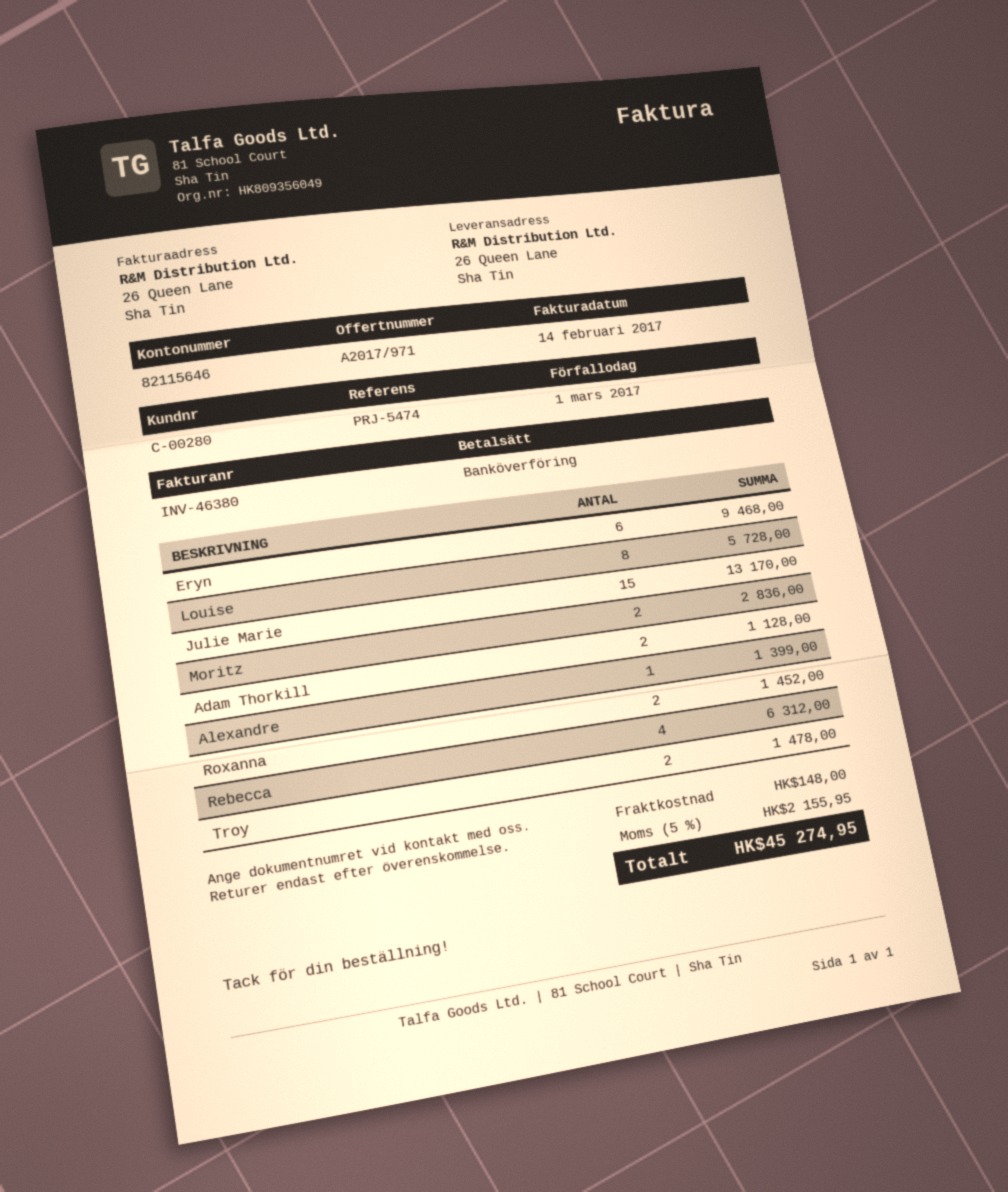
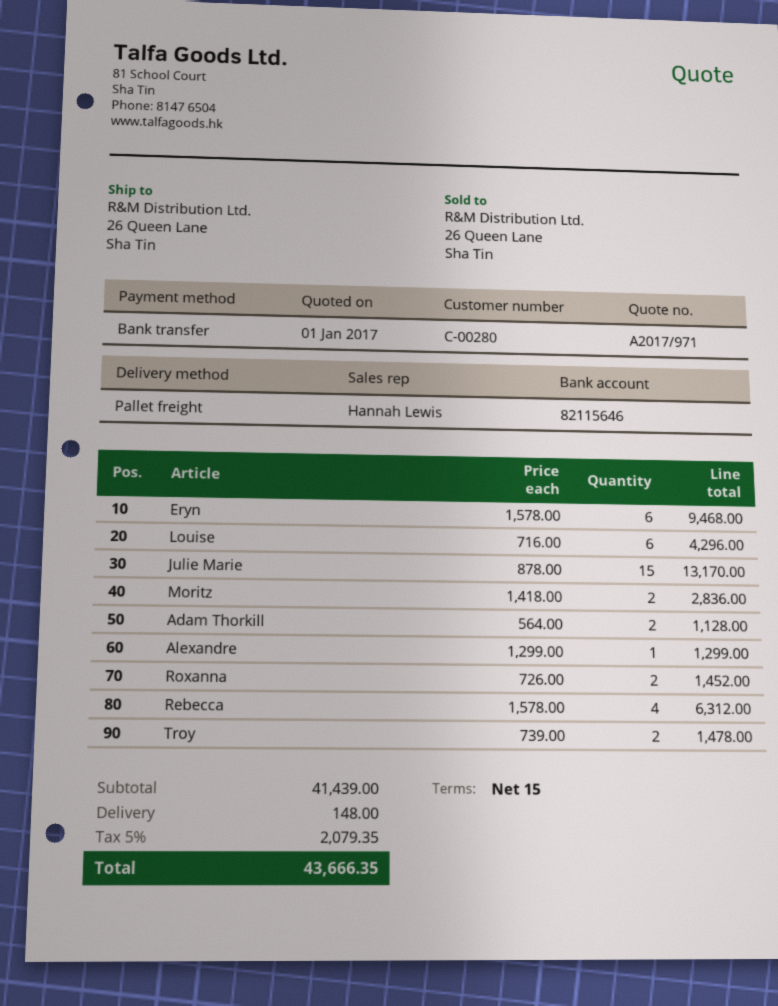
Louise: 8 for 5728.00 -> 6 for 4296.00
Alexandre: 1 for 1399.00 -> 1 for 1299.00
tax: 5% = 2155.95 -> 5% = 2079.35
total: 45274.95 -> 43666.35

